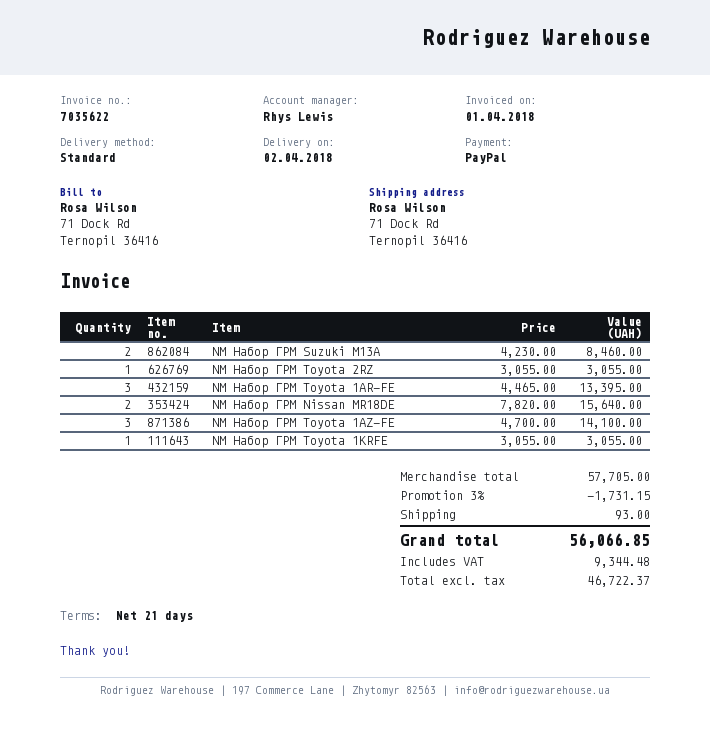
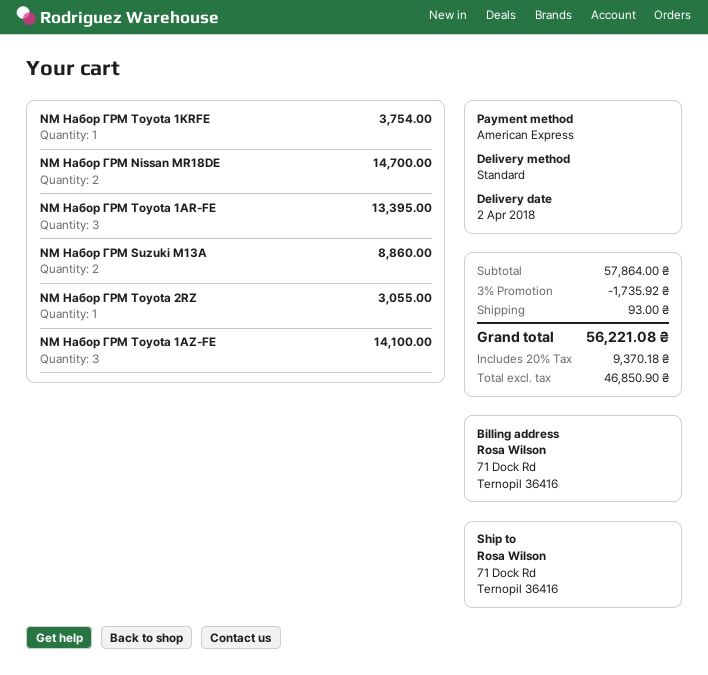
payment method: PayPal -> American Express
NM Набор ГРМ Suzuki M13A: 2 for 8460.00 -> 2 for 8860.00
NM Набор ГРМ Nissan MR18DE: 2 for 15640.00 -> 2 for 14700.00
NM Набор ГРМ Toyota 1KRFE: 1 for 3055.00 -> 1 for 3754.00
subtotal: 57705.00 -> 57864.00
discount: 3% = 1731.15 -> 3% = 1735.92
net: 46722.37 -> 46850.90
tax: 9344.48 -> 9370.18
total: 56066.85 -> 56221.08

